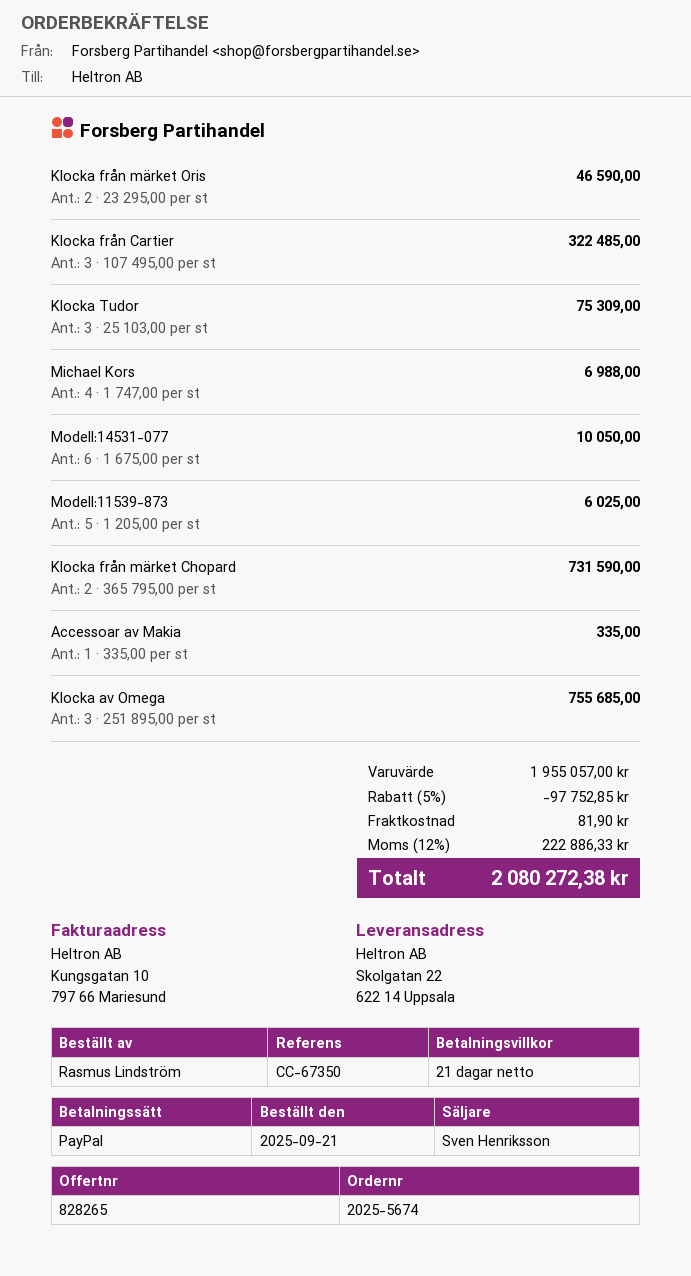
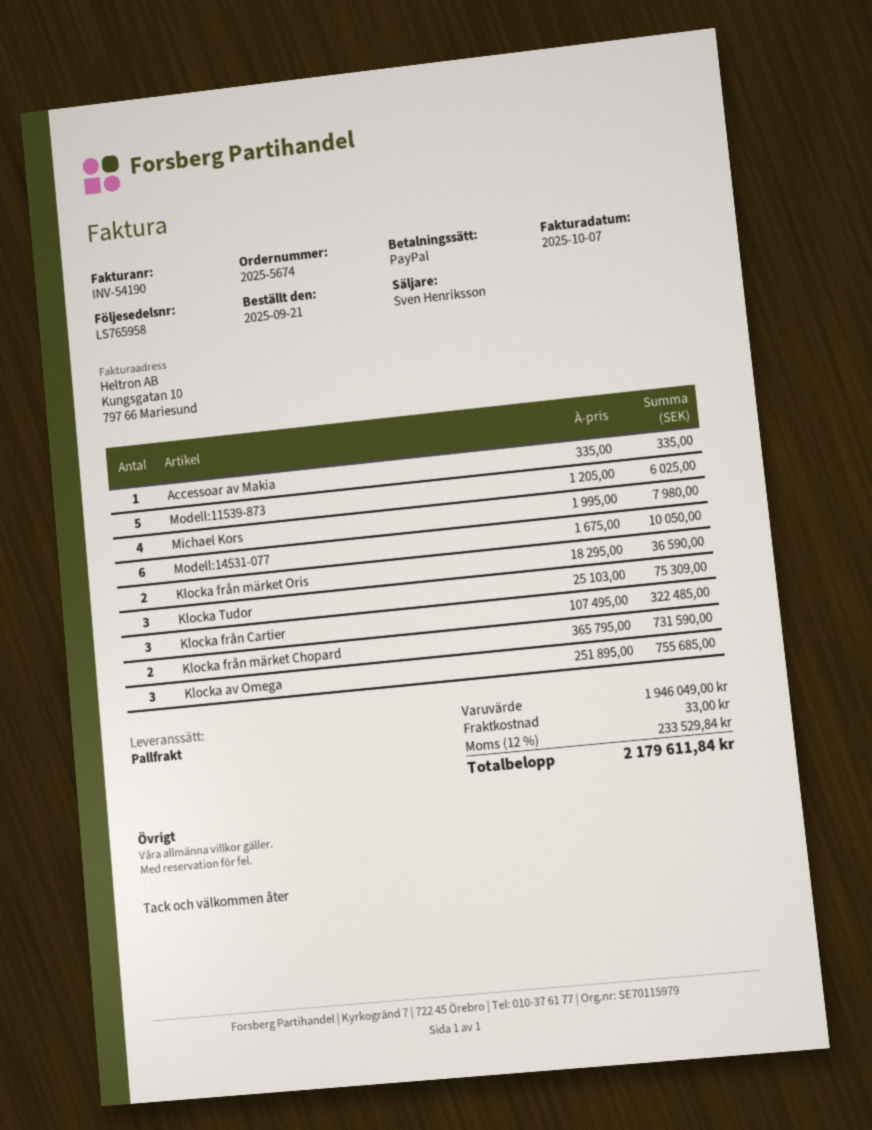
Klocka från märket Oris: 2 x 23295.00 = 46590.00 -> 2 x 18295.00 = 36590.00
Michael Kors: 4 x 1747.00 = 6988.00 -> 4 x 1995.00 = 7980.00
subtotal: 1955057.00 -> 1946049.00
discount: 5% = 97752.85 -> none
shipping: 81.90 -> 33.00
tax: 12% = 222886.33 -> 12% = 233529.84
total: 2080272.38 -> 2179611.84

